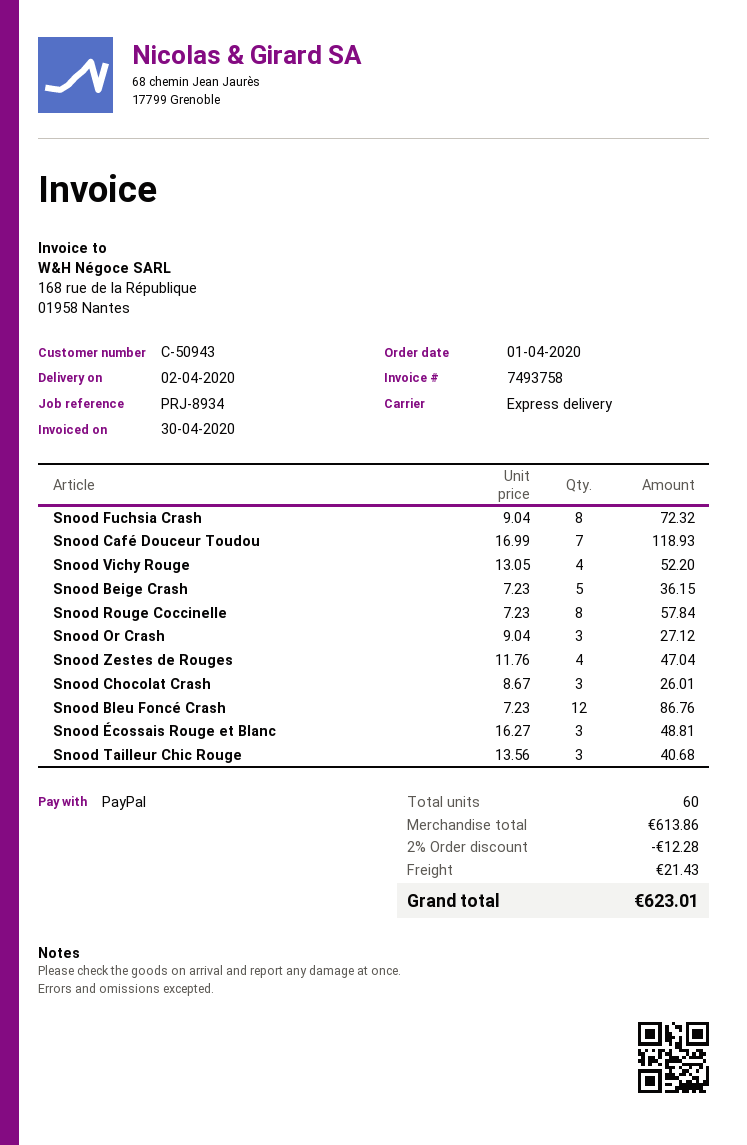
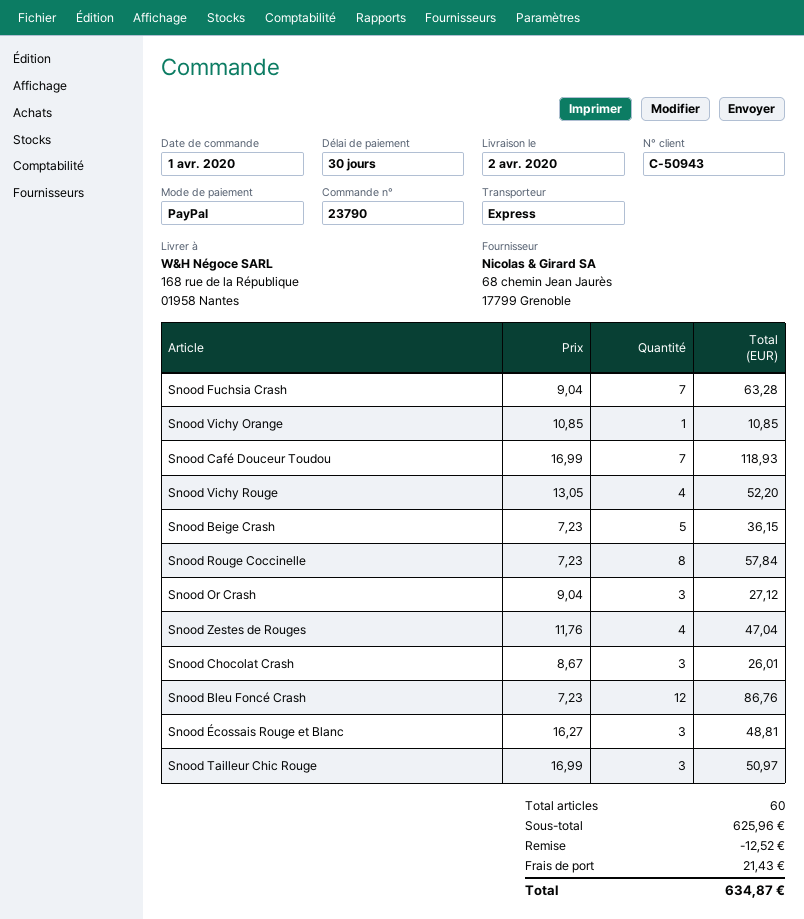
Snood Fuchsia Crash: 8 x 9.04 = 72.32 -> 7 x 9.04 = 63.28
Snood Tailleur Chic Rouge: 3 x 13.56 = 40.68 -> 3 x 16.99 = 50.97
Snood Vichy Orange: none -> 1 x 10.85 = 10.85
subtotal: 613.86 -> 625.96
discount: 12.28 -> 12.52
total: 623.01 -> 634.87

